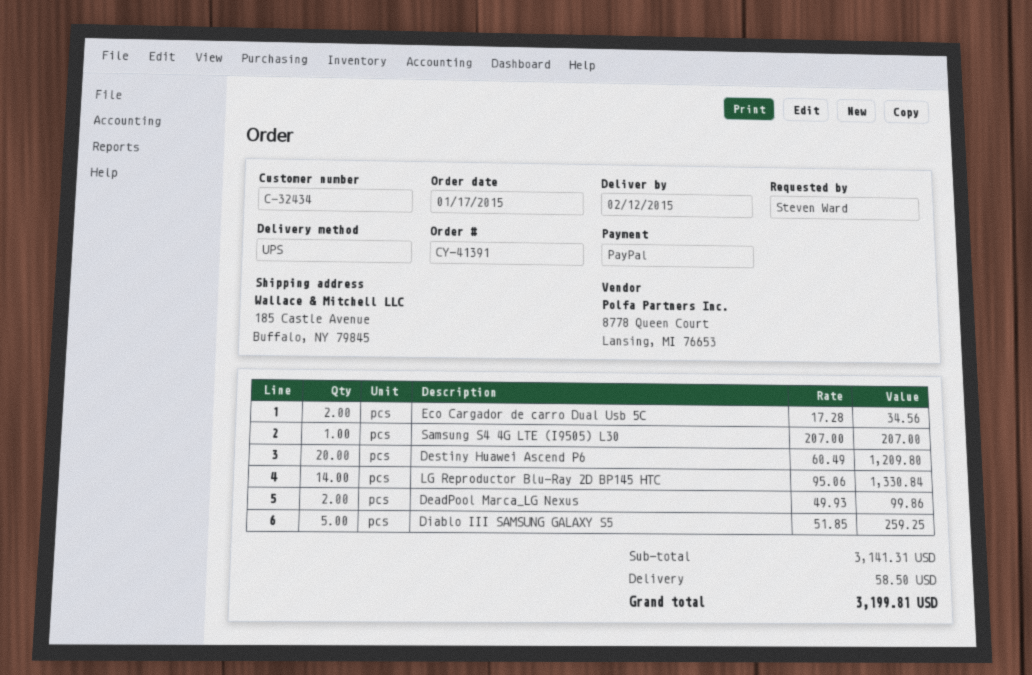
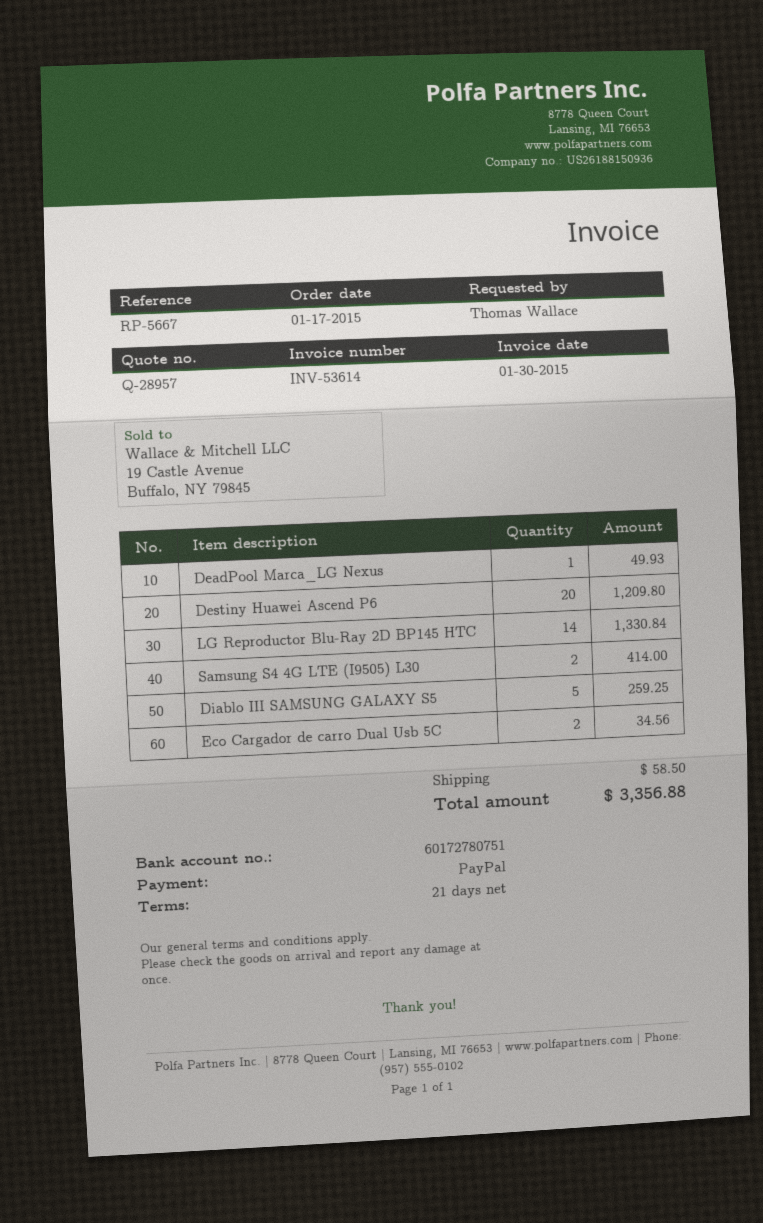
ordered by: Steven Ward -> Thomas Wallace
Samsung S4 4G LTE (I9505) L30: 1 for 207.00 -> 2 for 414.00
DeadPool Marca_LG Nexus: 2 for 99.86 -> 1 for 49.93
total: 3199.81 -> 3356.88

